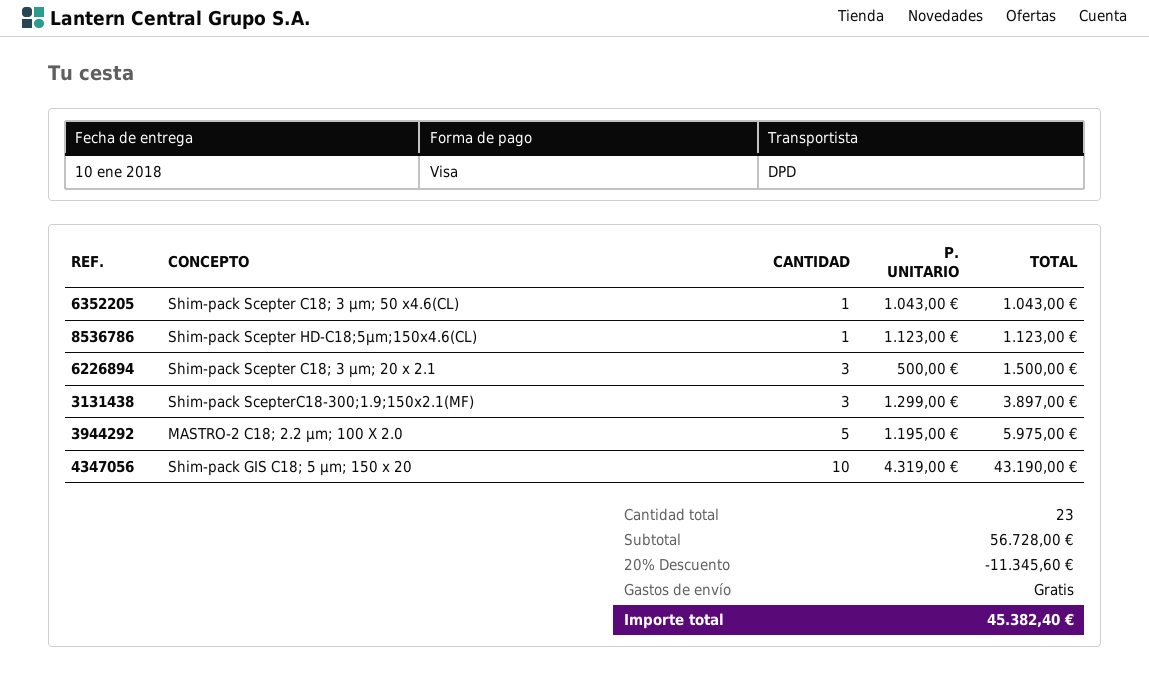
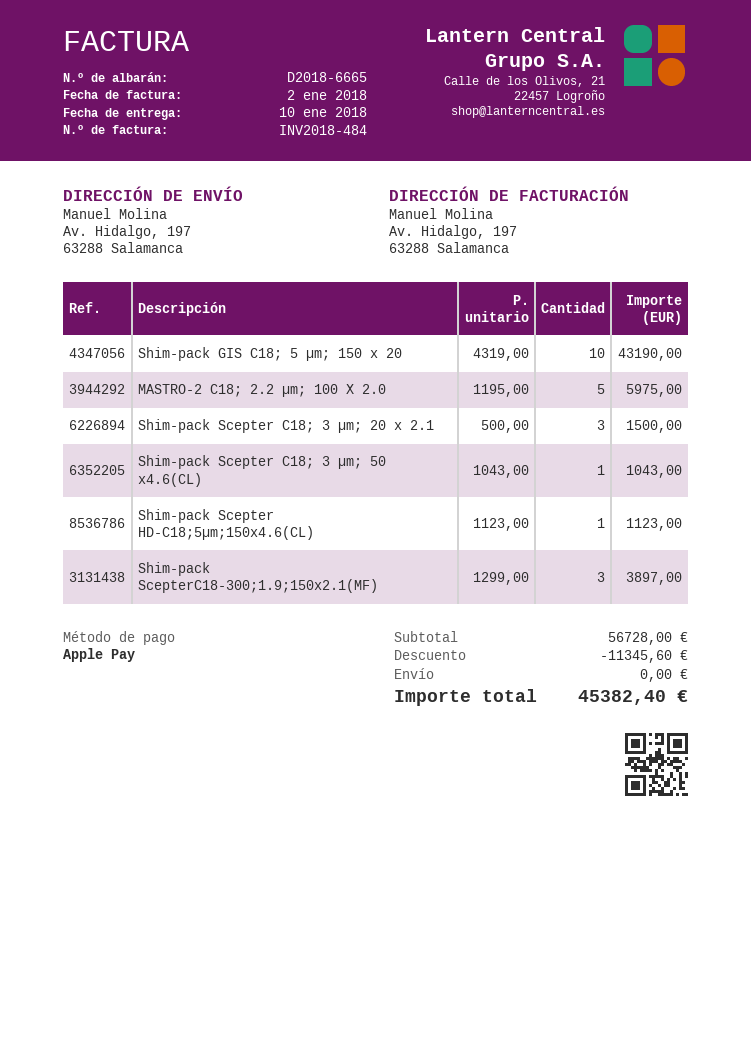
payment method: Visa -> Apple Pay

